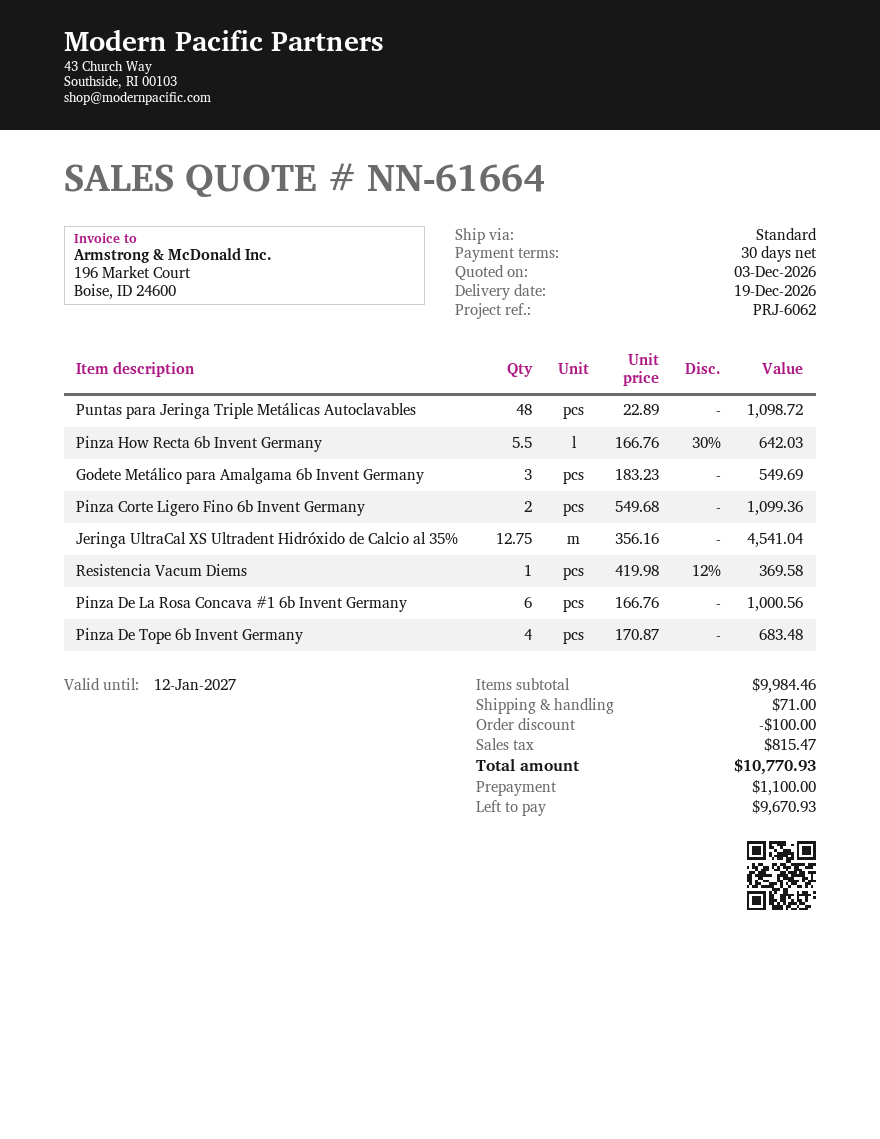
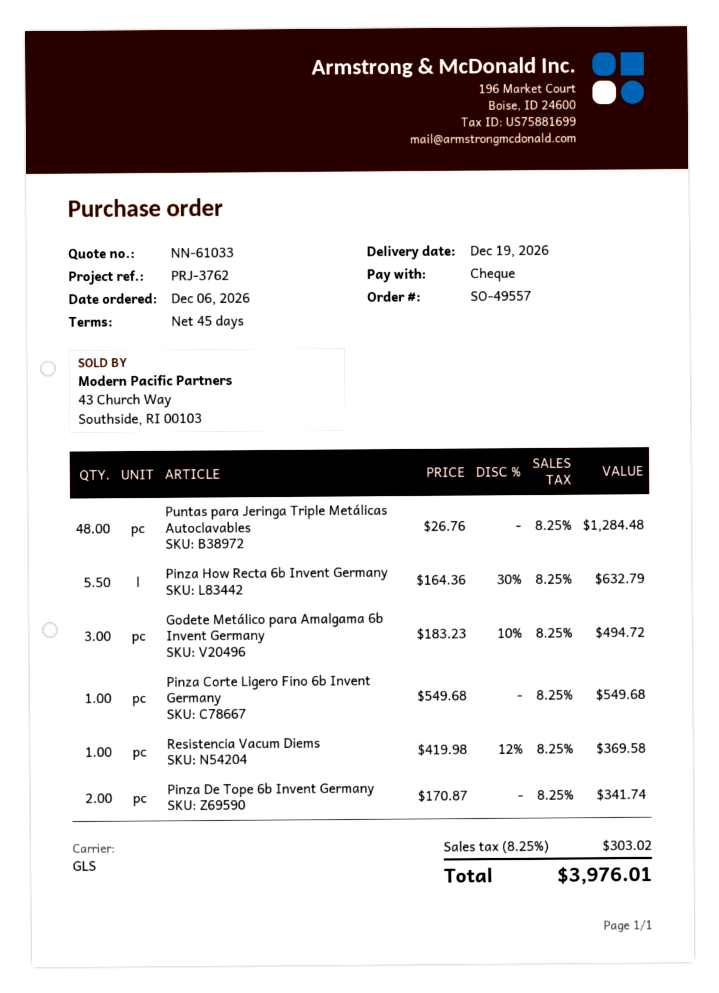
quote number: NN-61664 -> NN-61033
payment terms: 30 days -> 45 days
reference: PRJ-6062 -> PRJ-3762
shipping method: standard -> GLS
Puntas para Jeringa Triple Metálicas Autoclavables: 48 x 22.89 = 1098.72 -> 48 x 26.76 = 1284.48
Pinza How Recta 6b Invent Germany: 5.5 x 166.76 - 30% = 642.03 -> 5.5 x 164.36 - 30% = 632.79
Godete Metálico para Amalgama 6b Invent Germany: 3 x 183.23 = 549.69 -> 3 x 183.23 - 10% = 494.72
Pinza Corte Ligero Fino 6b Invent Germany: 2 x 549.68 = 1099.36 -> 1 x 549.68 = 549.68
Jeringa UltraCal XS Ultradent Hidróxido de Calcio al 35%: 12.75 x 356.16 = 4541.04 -> none
Pinza De La Rosa Concava #1 6b Invent Germany: 6 x 166.76 = 1000.56 -> none
Pinza De Tope 6b Invent Germany: 4 x 170.87 = 683.48 -> 2 x 170.87 = 341.74
discount: 100.00 -> none
shipping: 71.00 -> none
tax: 815.47 -> 303.02
total: 10770.93 -> 3976.01

